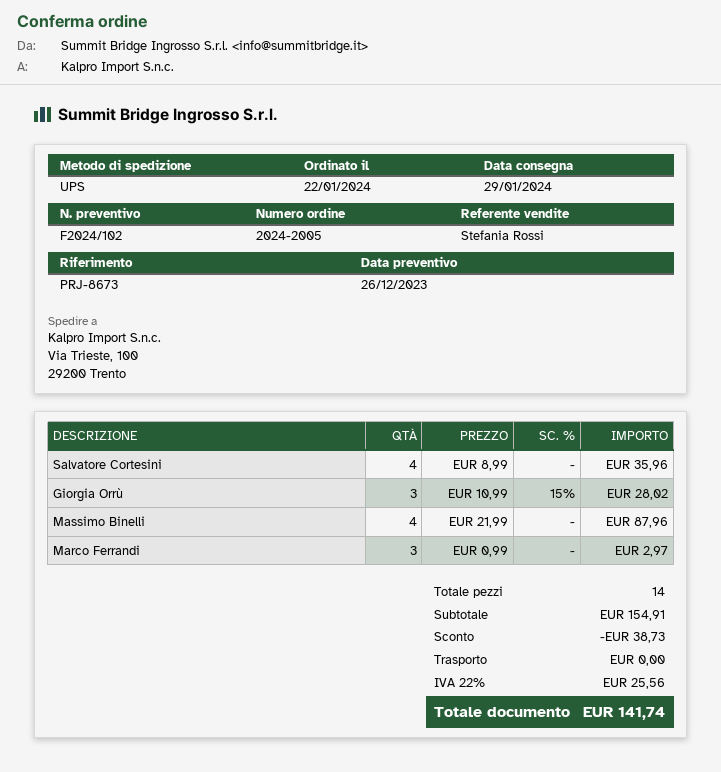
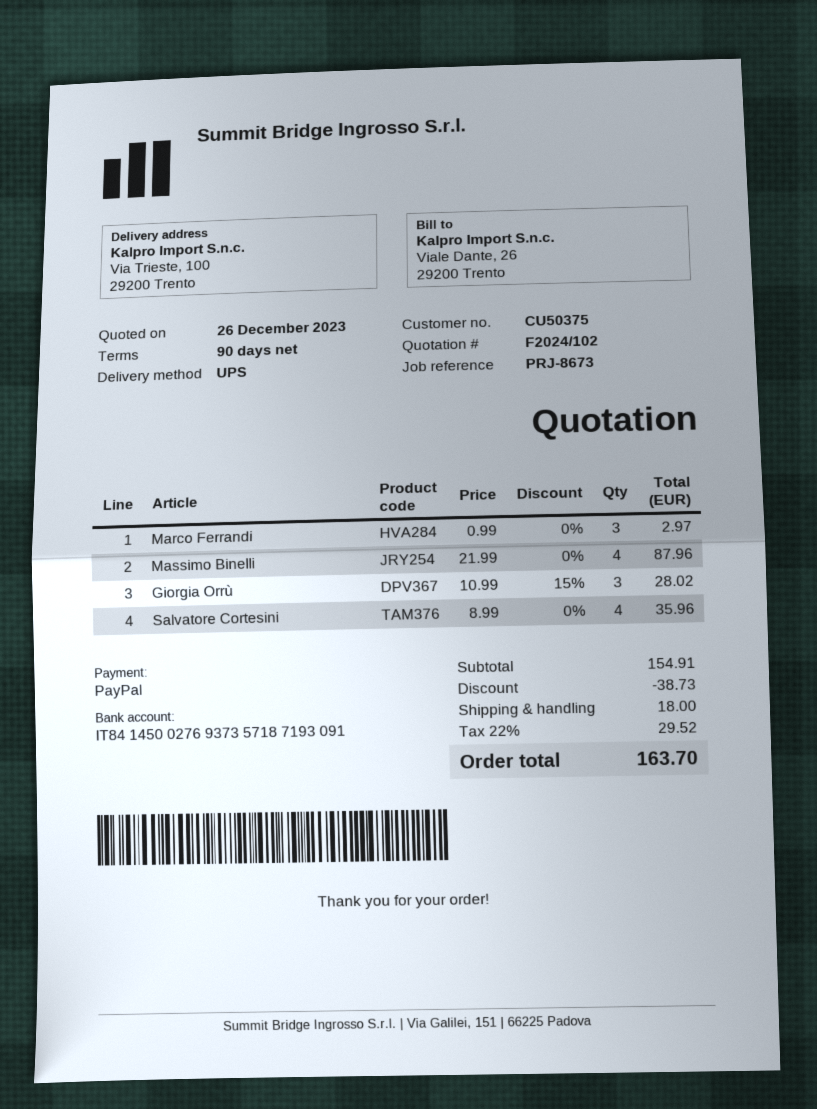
shipping: 0.00 -> 18.00
tax: 22% = 25.56 -> 22% = 29.52
total: 141.74 -> 163.70

